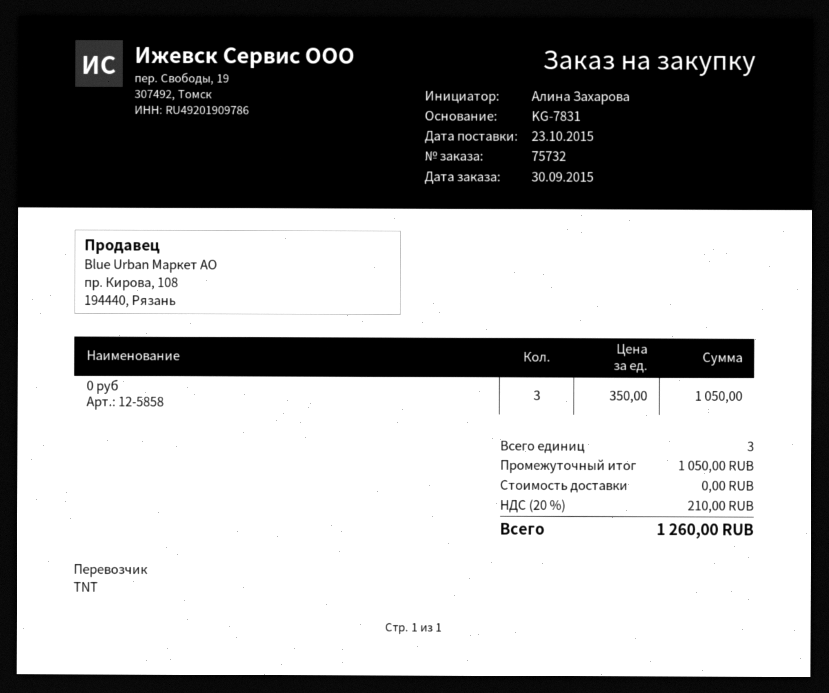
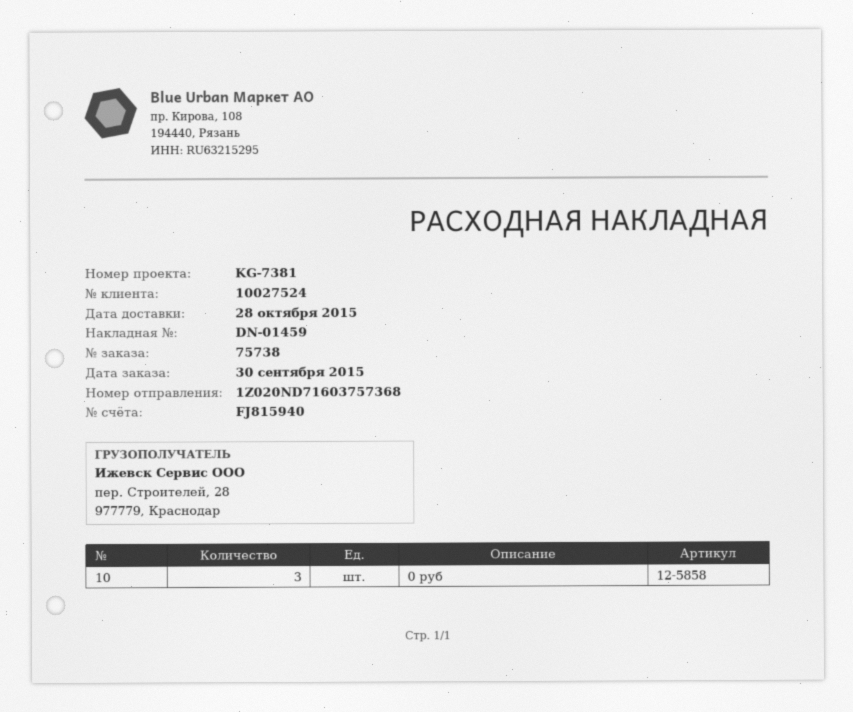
order number: 75732 -> 75738
delivery date: 2015-10-23 -> 2015-10-28
reference: KG-7831 -> KG-7381

